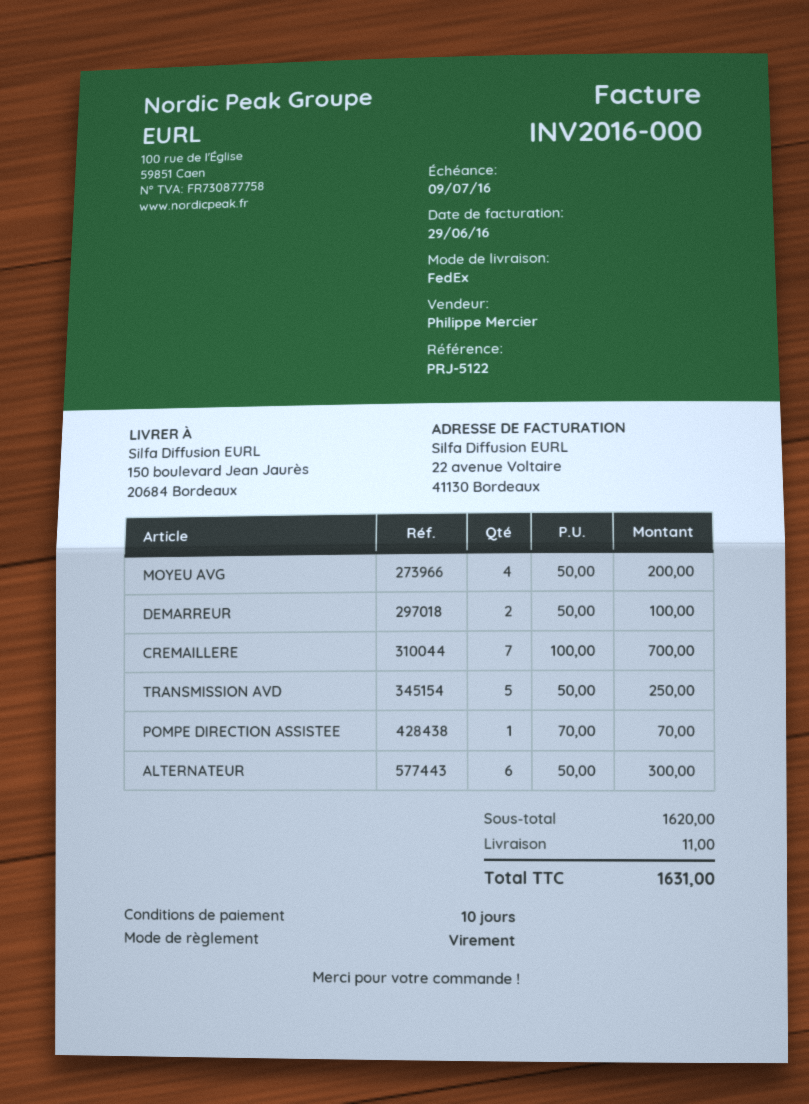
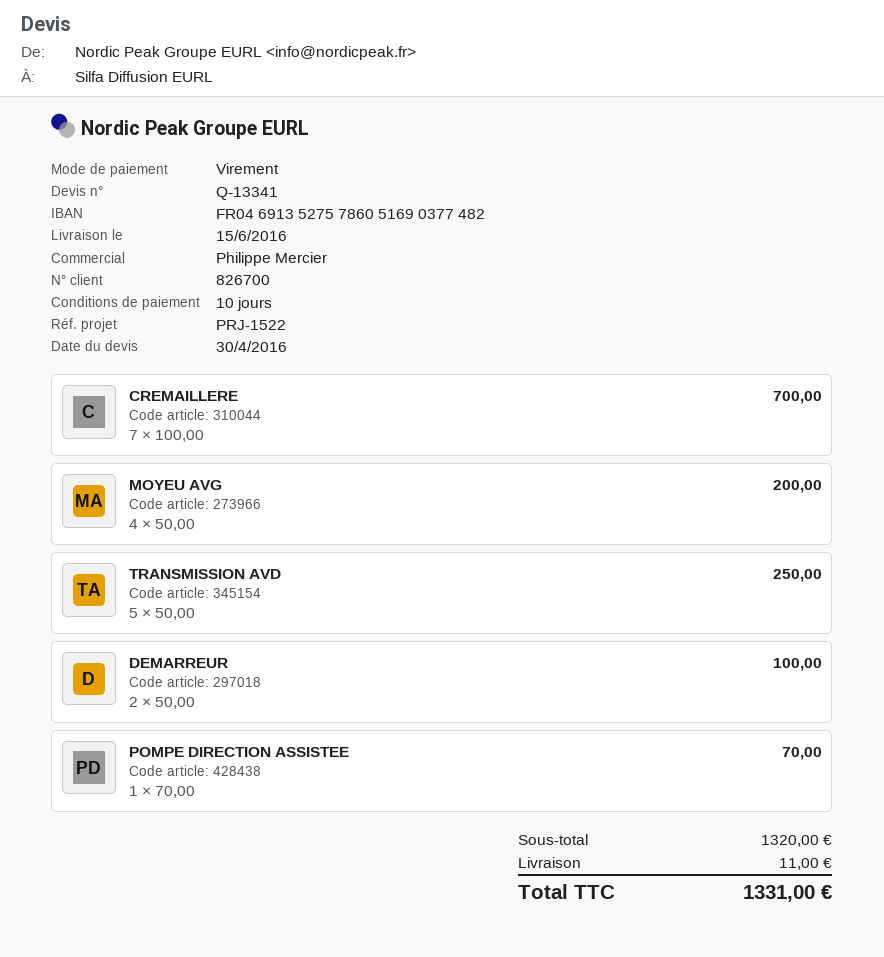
reference: PRJ-5122 -> PRJ-1522
ALTERNATEUR: 6 x 50.00 = 300.00 -> none
subtotal: 1620.00 -> 1320.00
total: 1631.00 -> 1331.00

